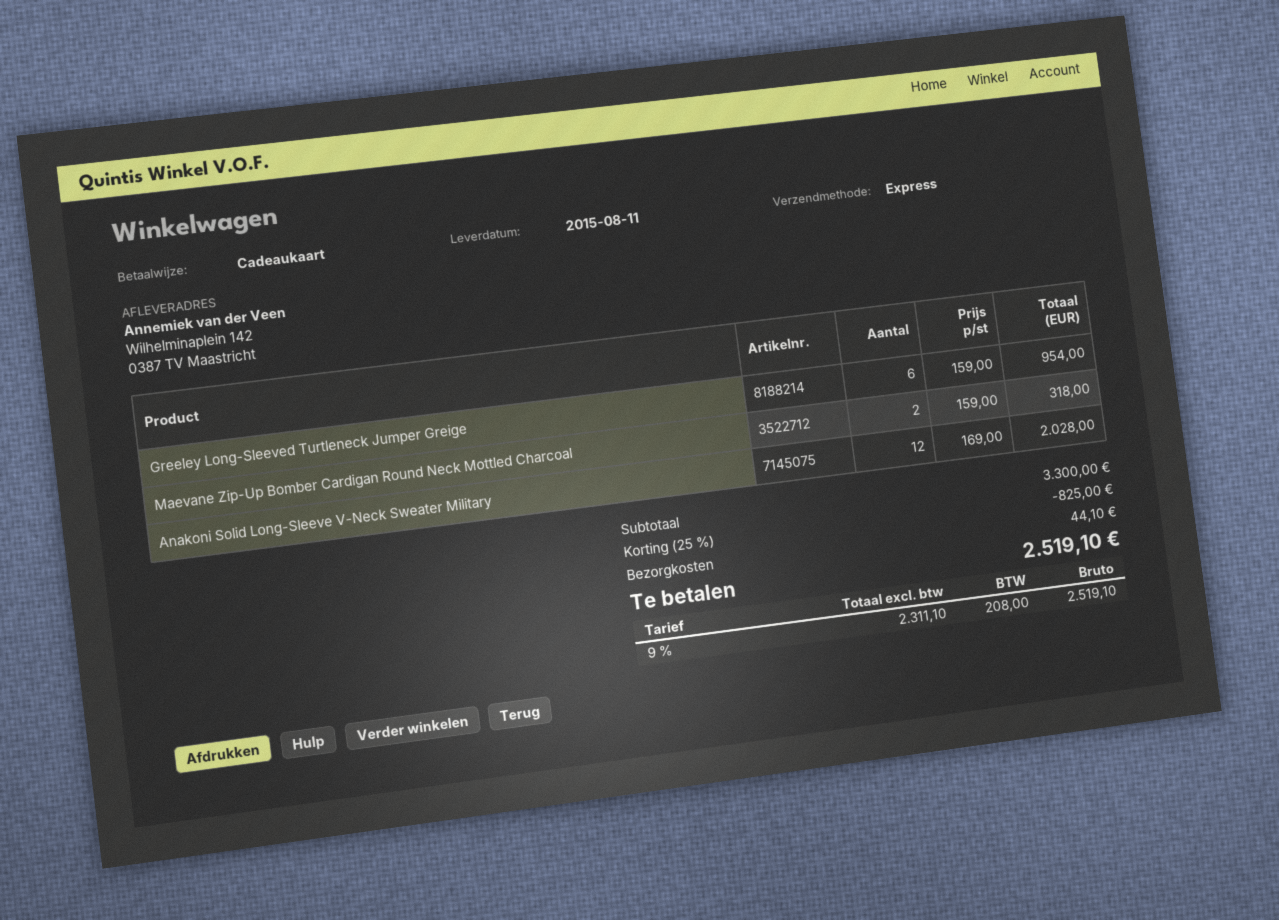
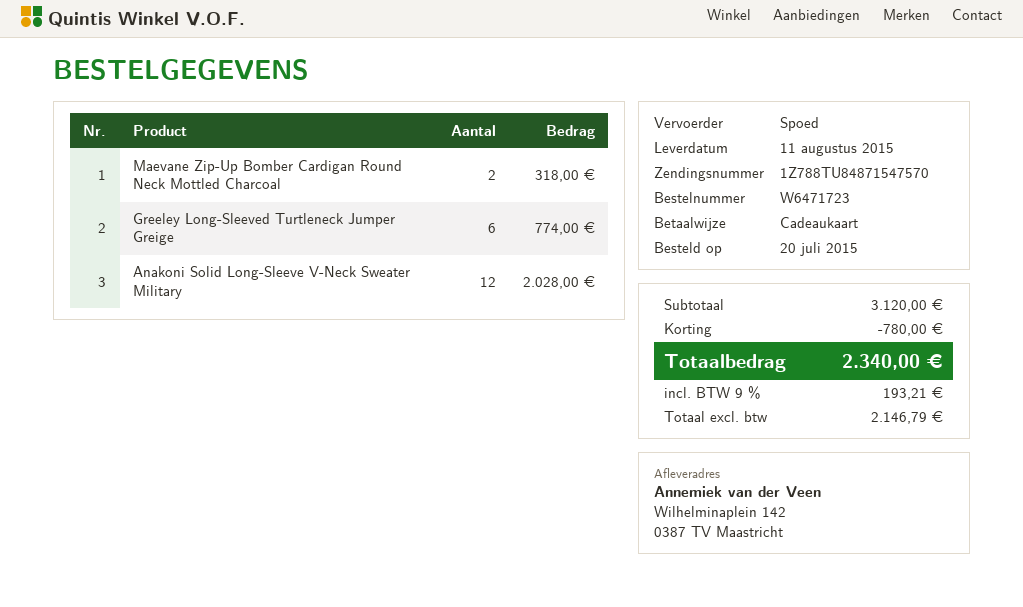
Greeley Long-Sleeved Turtleneck Jumper Greige: 6 for 954.00 -> 6 for 774.00
subtotal: 3300.00 -> 3120.00
discount: 825.00 -> 780.00
shipping: 44.10 -> none
net: 2311.10 -> 2146.79
tax: 9% = 208.00 -> 9% = 193.21
total: 2519.10 -> 2340.00

